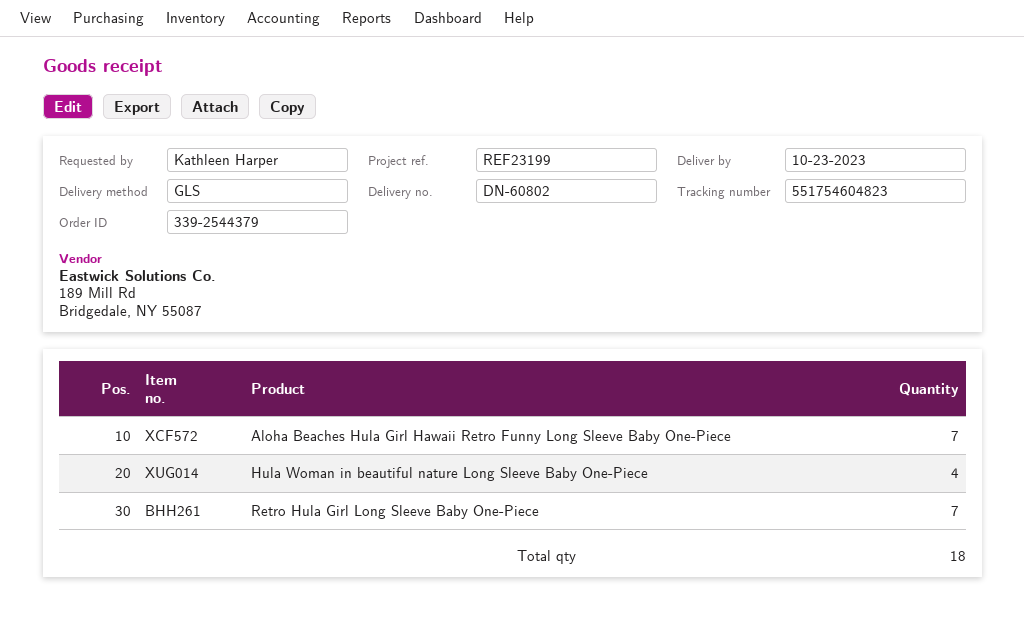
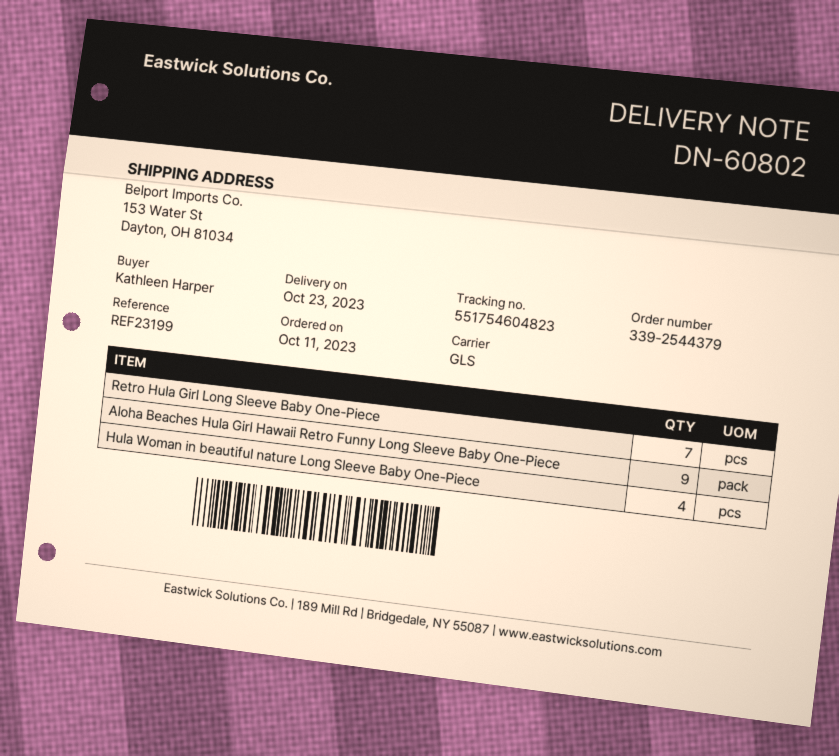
Aloha Beaches Hula Girl Hawaii Retro Funny Long Sleeve Baby One-Piece: 7 -> 9

